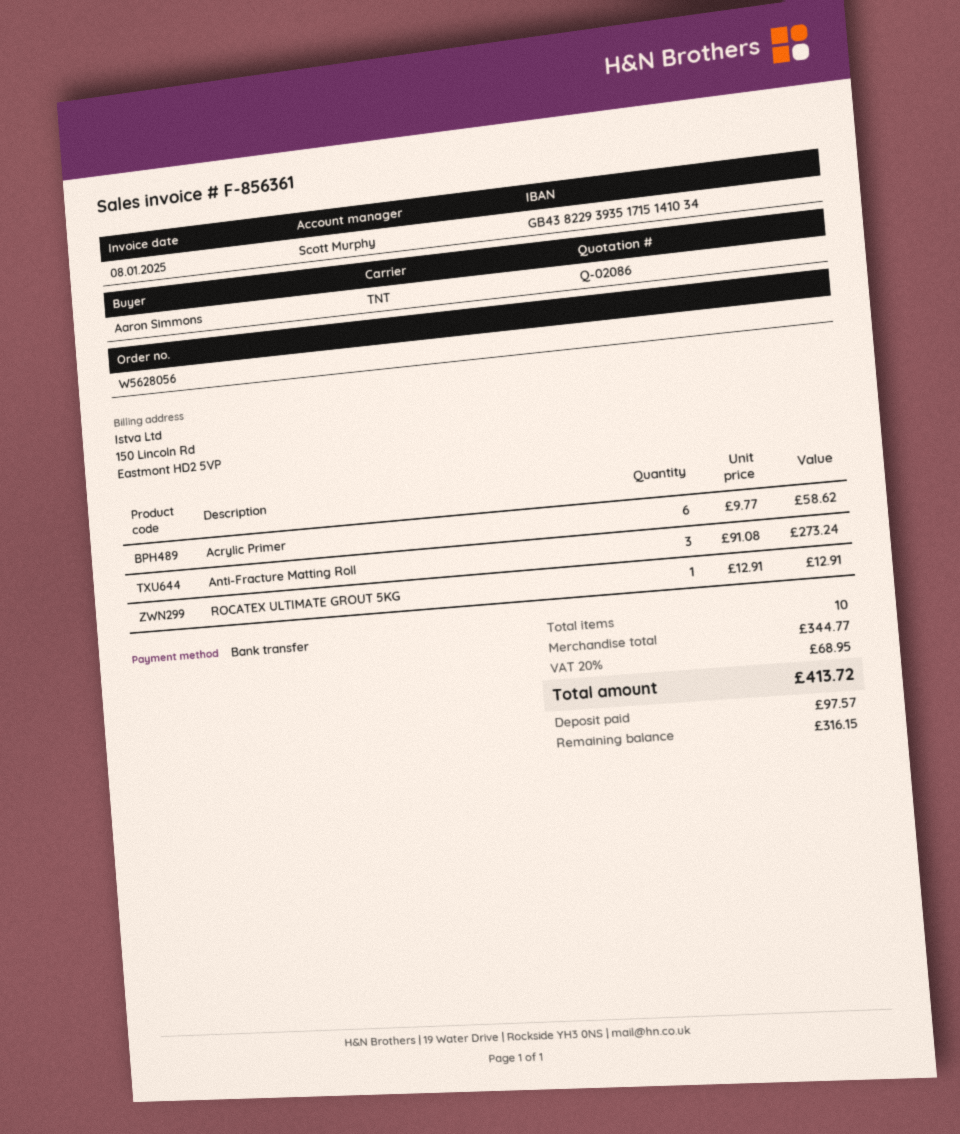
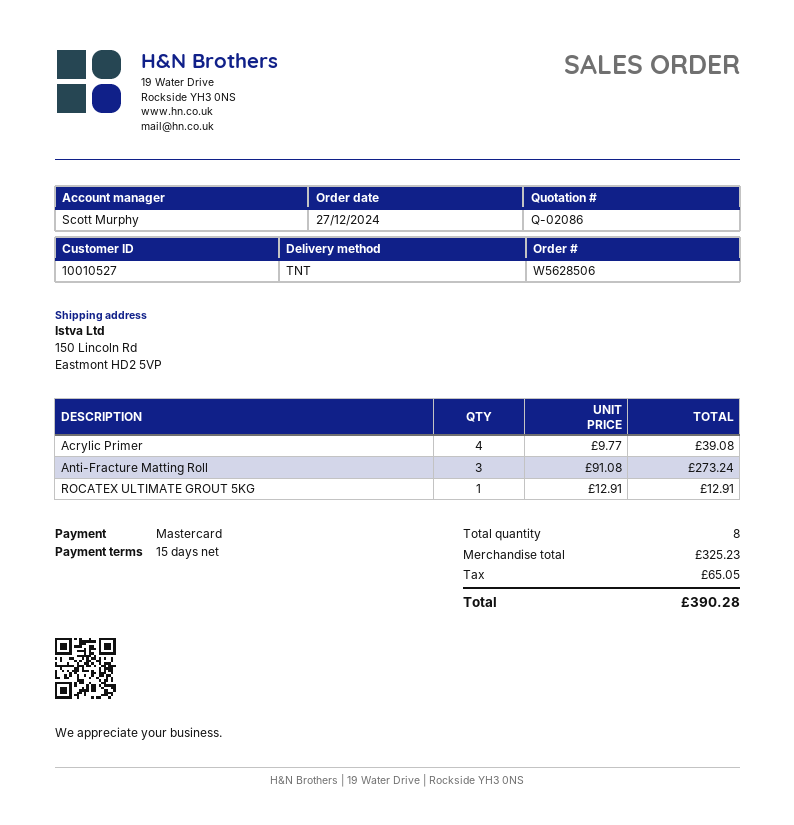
order number: W5628056 -> W5628506
payment method: bank transfer -> Mastercard
Acrylic Primer: 6 x 9.77 = 58.62 -> 4 x 9.77 = 39.08
total quantity: 10 -> 8
subtotal: 344.77 -> 325.23
tax: 68.95 -> 65.05
total: 413.72 -> 390.28

